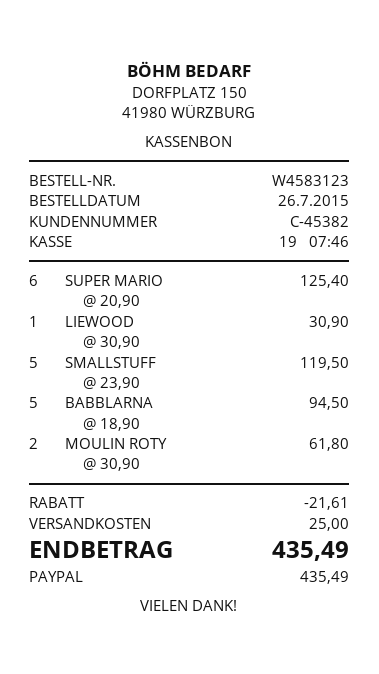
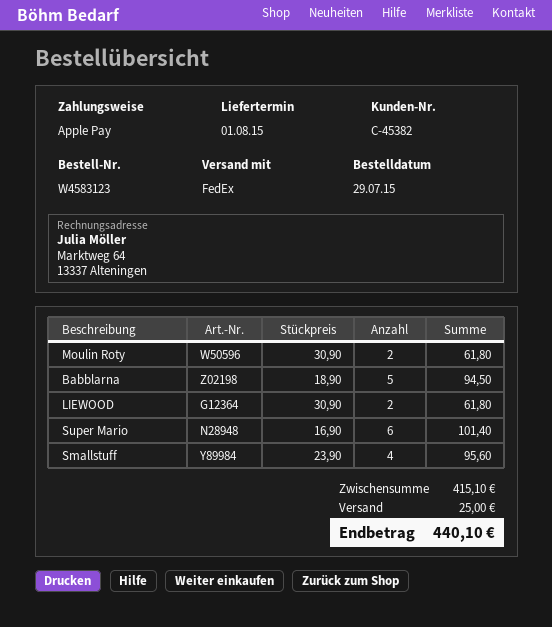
order date: 2015-07-26 -> 2015-07-29
payment method: PayPal -> Apple Pay
SUPER MARIO: 6 x 20.90 = 125.40 -> 6 x 16.90 = 101.40
LIEWOOD: 1 x 30.90 = 30.90 -> 2 x 30.90 = 61.80
SMALLSTUFF: 5 x 23.90 = 119.50 -> 4 x 23.90 = 95.60
discount: 21.61 -> none
total: 435.49 -> 440.10

